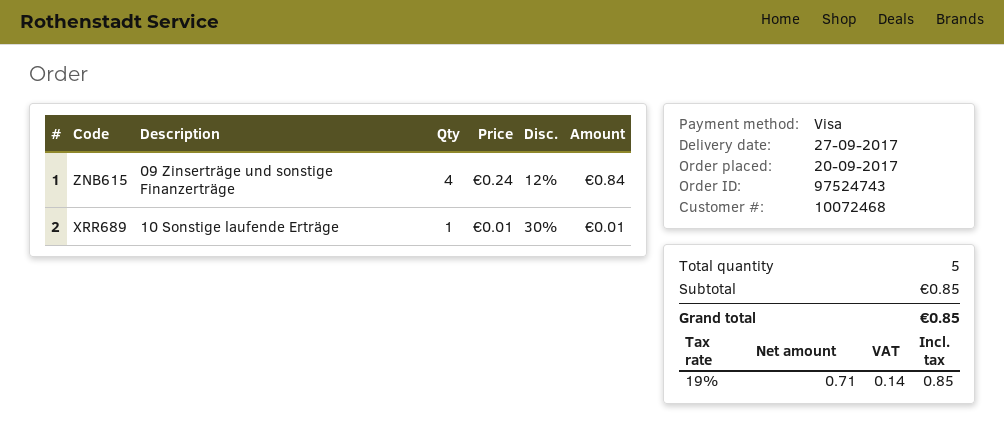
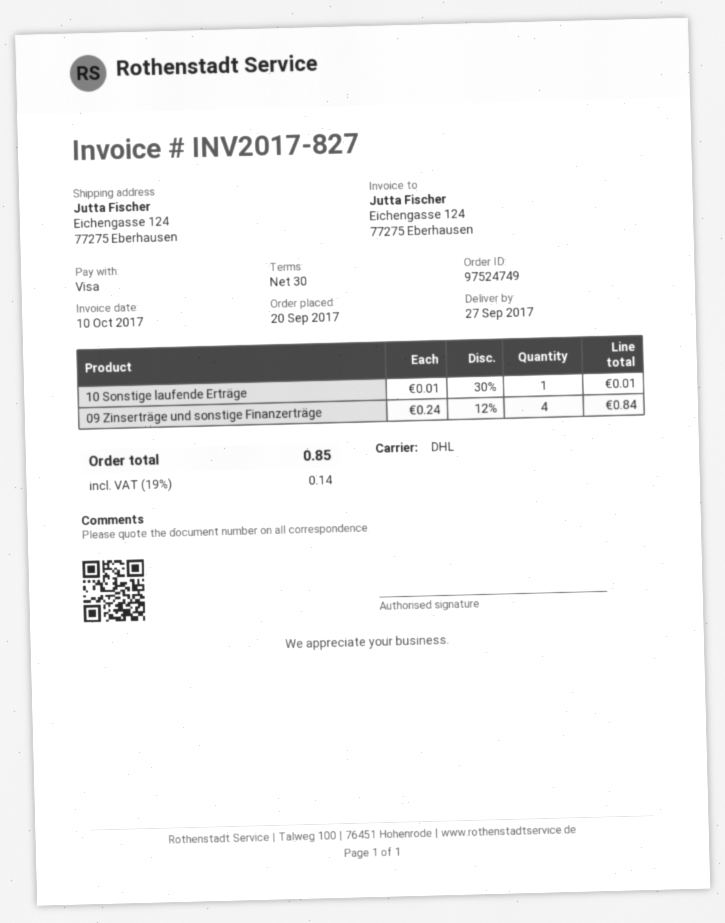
order number: 97524743 -> 97524749

